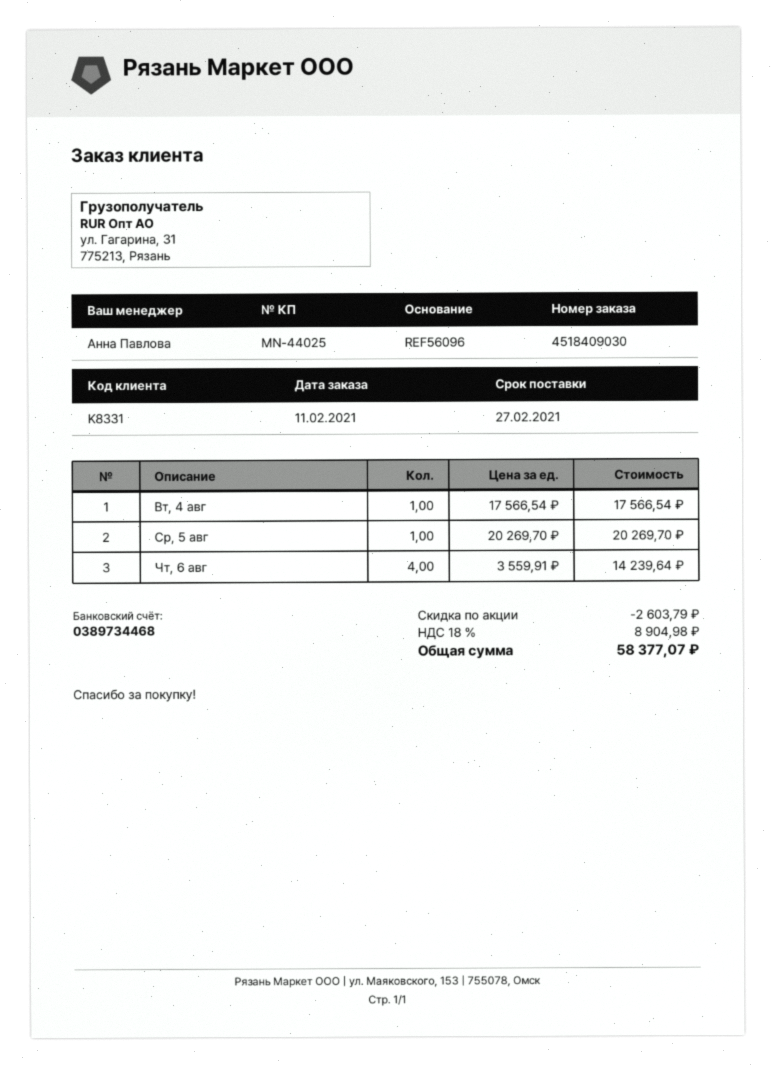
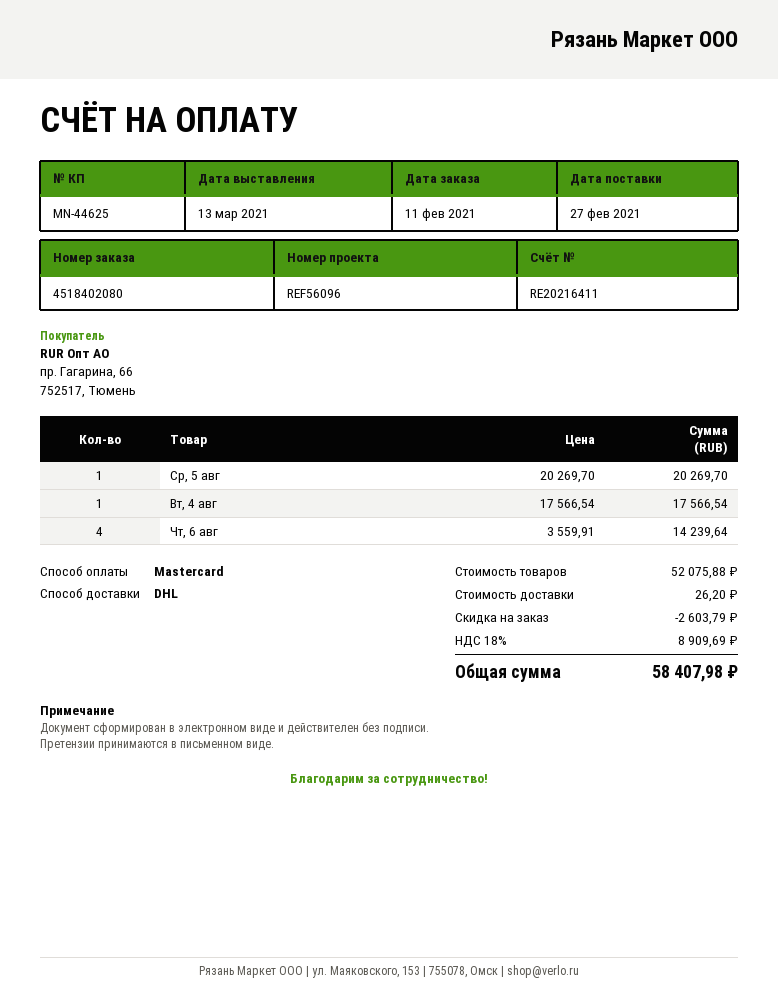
quote number: MN-44025 -> MN-44625
order number: 4518409030 -> 4518402080
shipping: none -> 26.20
tax: 18% = 8904.98 -> 18% = 8909.69
total: 58377.07 -> 58407.98

